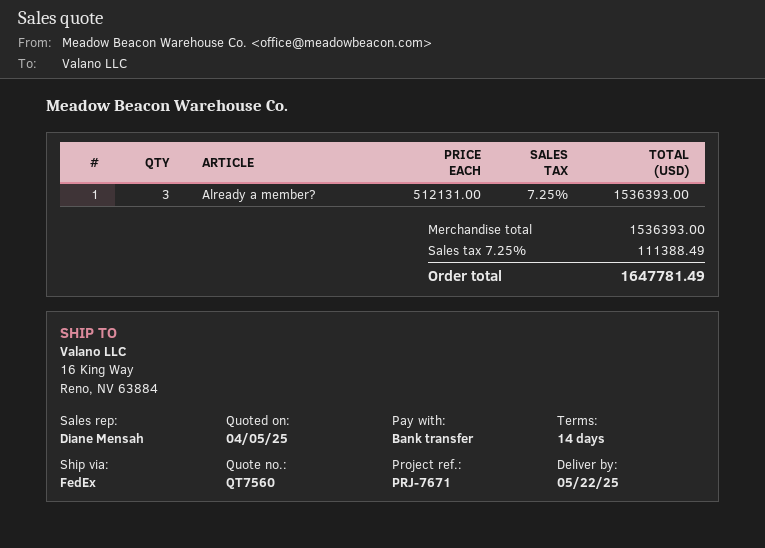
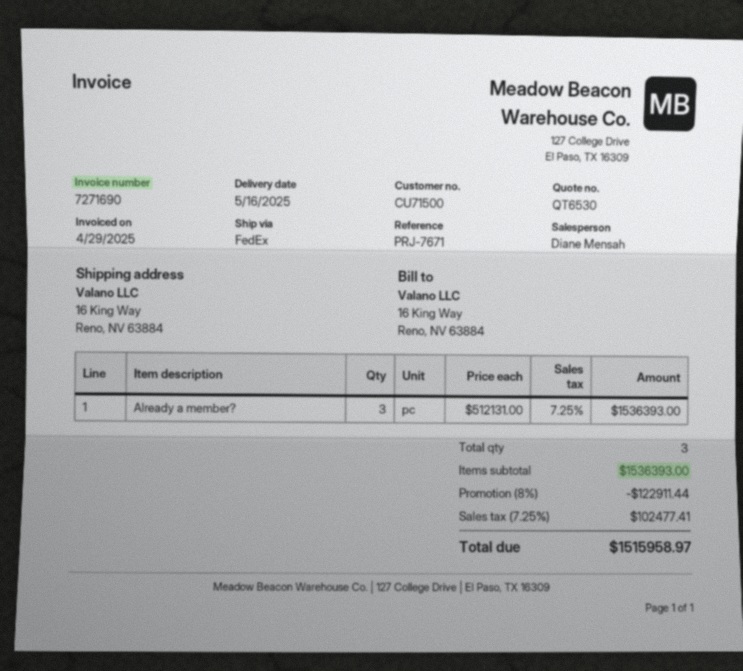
quote number: QT7560 -> QT6530
delivery date: 2025-05-22 -> 2025-05-16
discount: none -> 8% = 122911.44
tax: 7.25% = 111388.49 -> 7.25% = 102477.41
total: 1647781.49 -> 1515958.97

